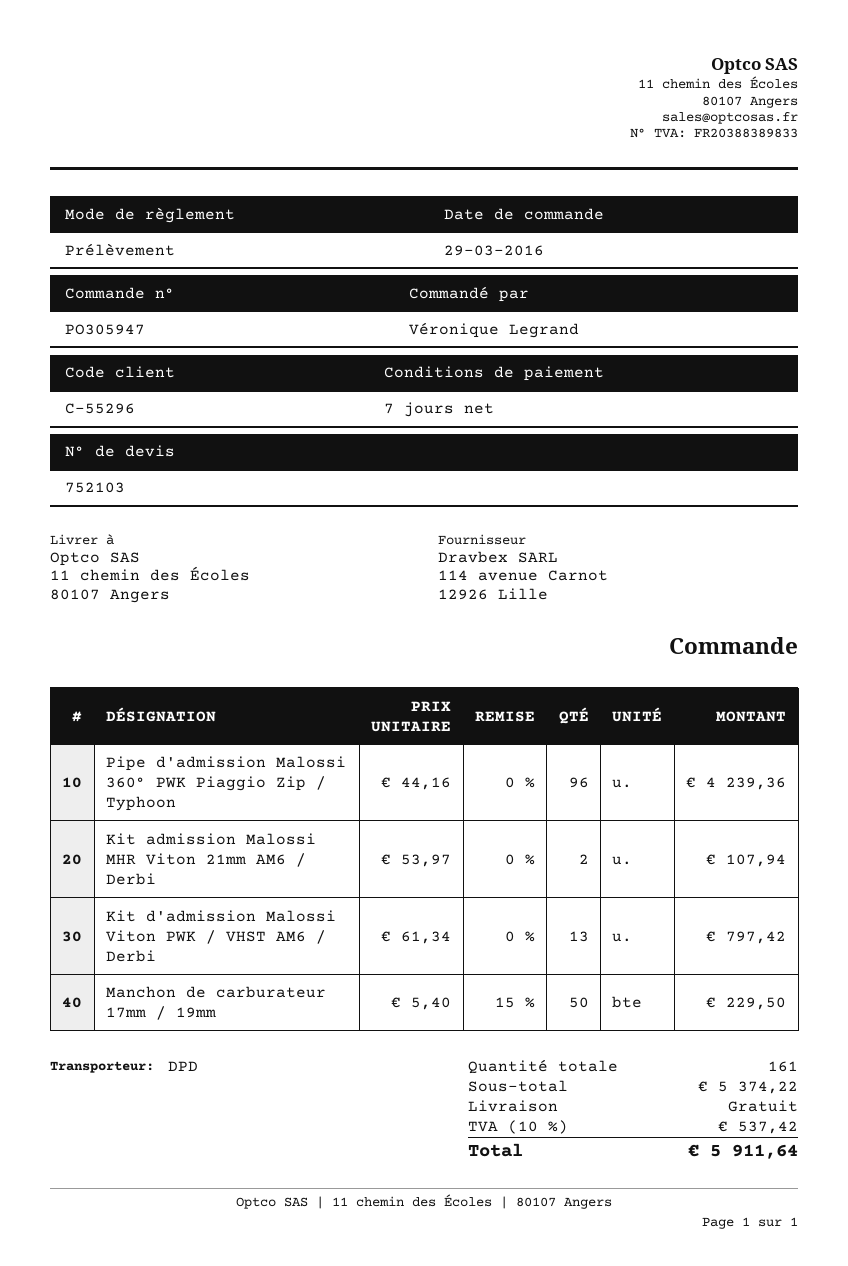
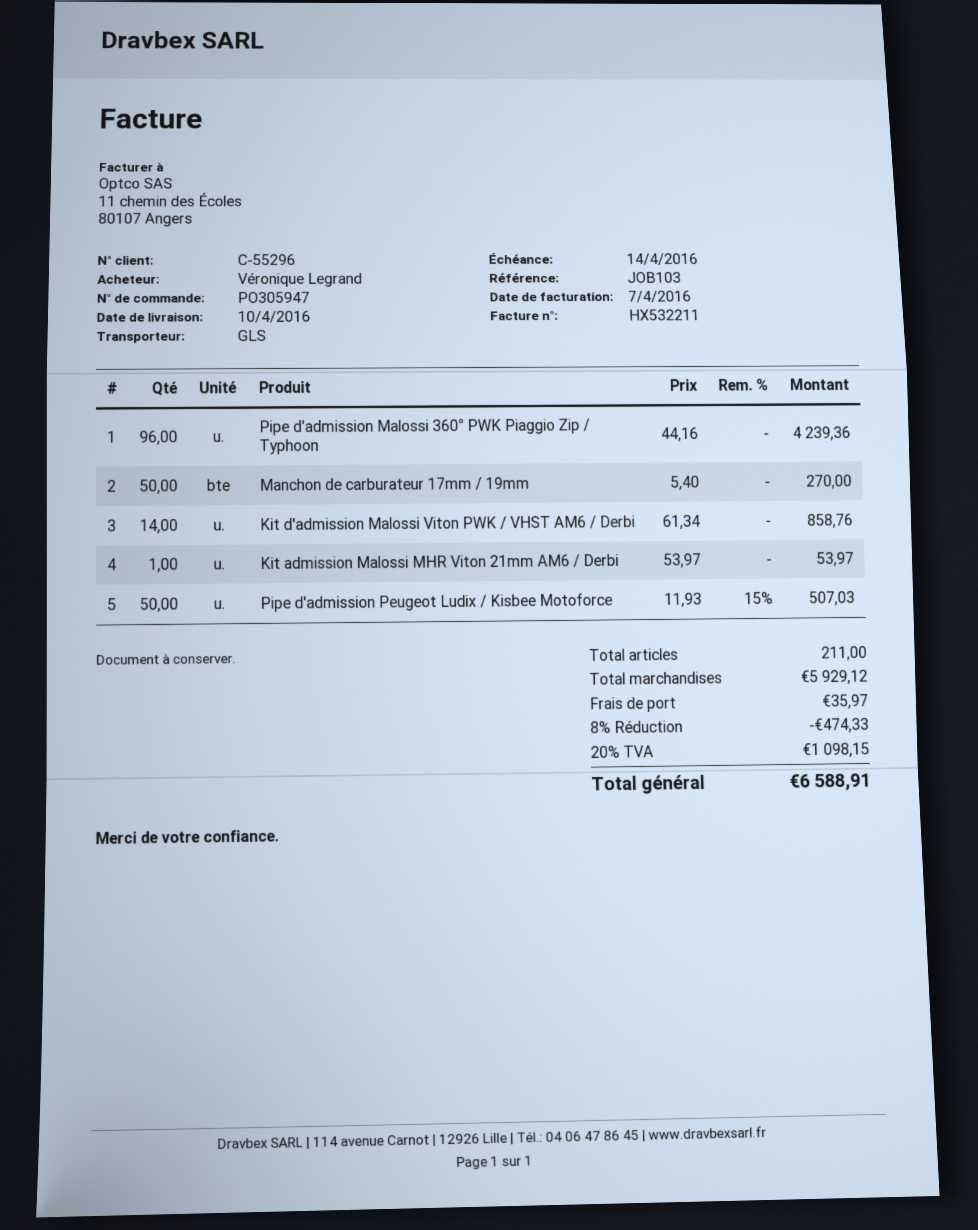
shipping method: DPD -> GLS
Kit admission Malossi MHR Viton 21mm AM6 / Derbi: 2 x 53.97 = 107.94 -> 1 x 53.97 = 53.97
Kit d'admission Malossi Viton PWK / VHST AM6 / Derbi: 13 x 61.34 = 797.42 -> 14 x 61.34 = 858.76
Manchon de carburateur 17mm / 19mm: 50 x 5.40 - 15% = 229.50 -> 50 x 5.40 = 270.00
Pipe d'admission Peugeot Ludix / Kisbee Motoforce: none -> 50 x 11.93 - 15% = 507.03
total quantity: 161 -> 211
subtotal: 5374.22 -> 5929.12
discount: none -> 8% = 474.33
shipping: 0.00 -> 35.97
tax: 10% = 537.42 -> 20% = 1098.15
total: 5911.64 -> 6588.91

